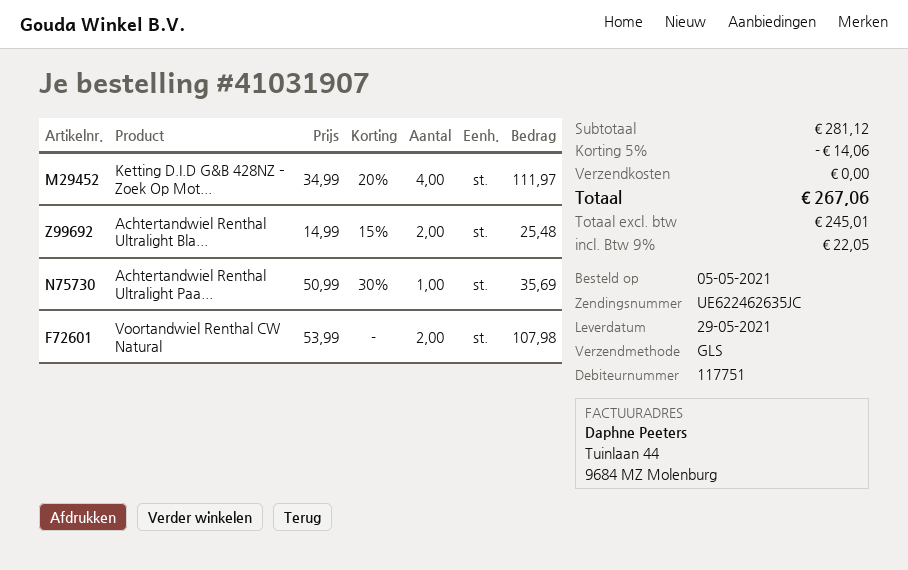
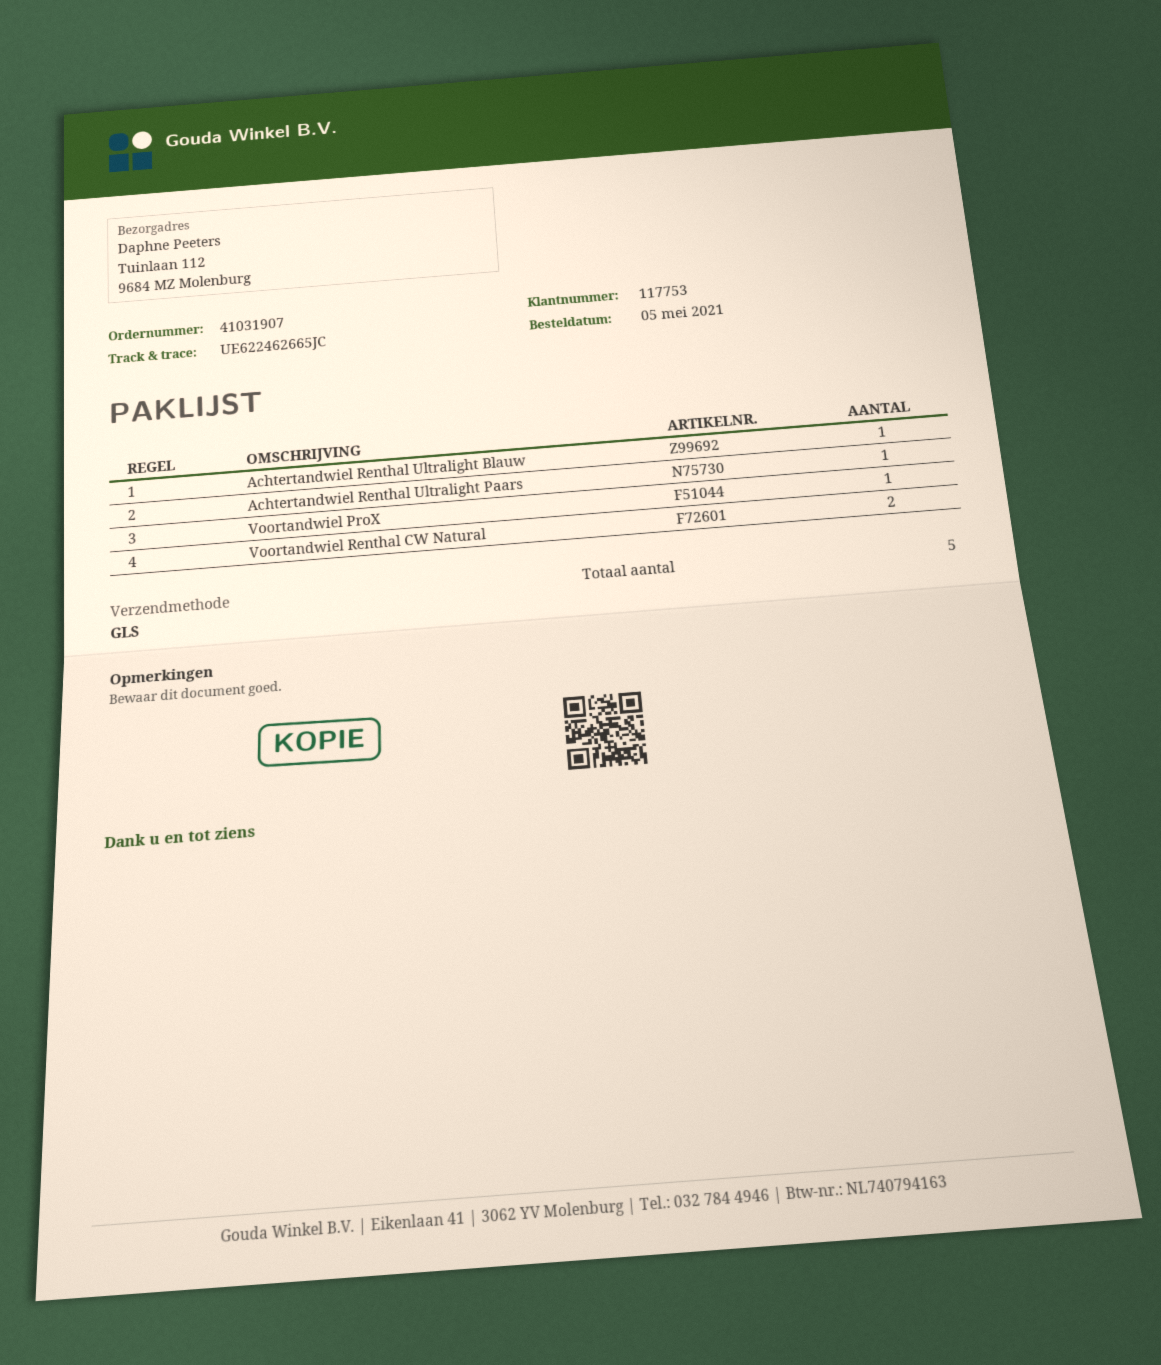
customer number: 117751 -> 117753
tracking number: UE622462635JC -> UE622462665JC
Ketting D.I.D G&B 428NZ – Zoek Op Mot...: 4 -> none
Achtertandwiel Renthal Ultralight Bla...: 2 -> 1
Voortandwiel ProX: none -> 1

